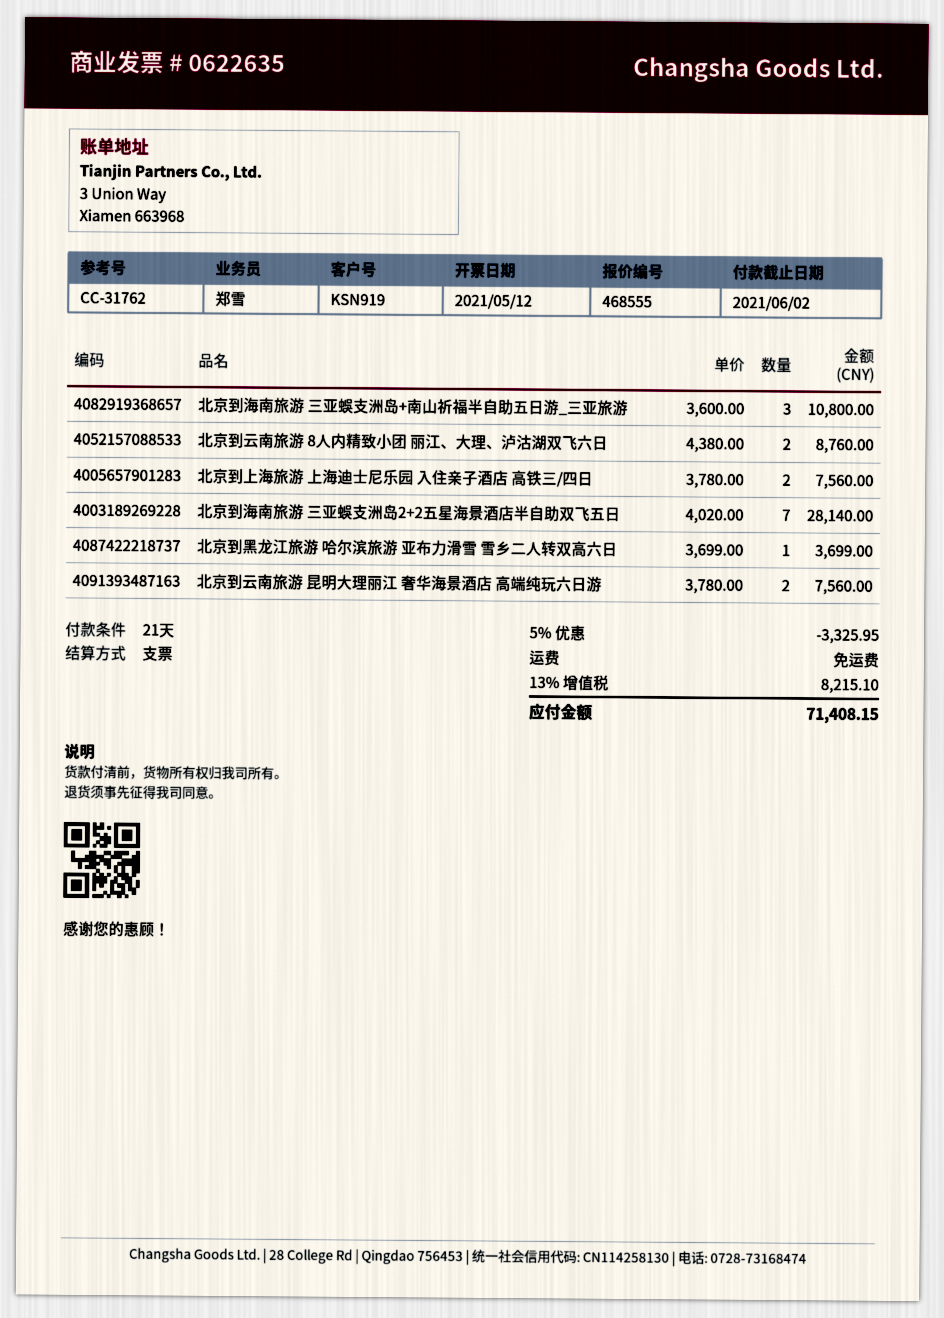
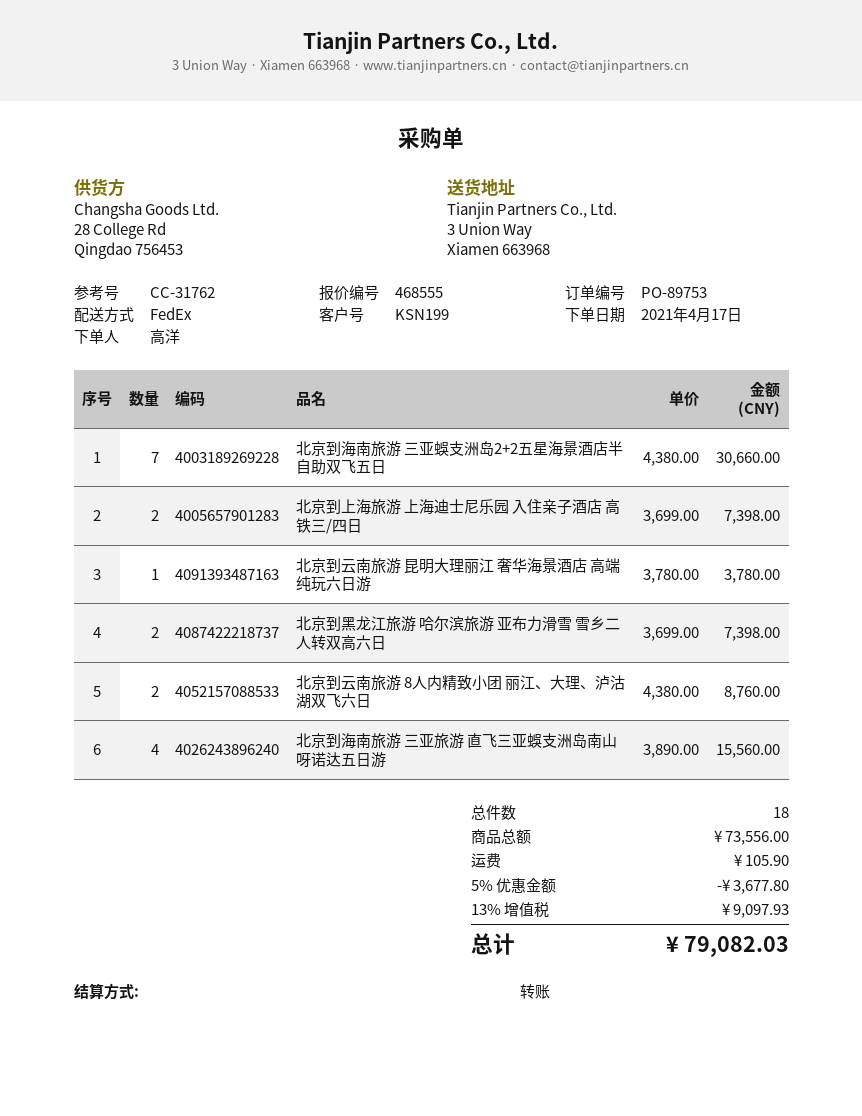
customer number: KSN919 -> KSN199
payment method: cheque -> bank transfer
北京到海南旅游 三亚蜈支洲岛+南山祈福半自助五日游_三亚旅游: 3 x 3600.00 = 10800.00 -> none
北京到上海旅游 上海迪士尼乐园 入住亲子酒店 高铁三/四日: 2 x 3780.00 = 7560.00 -> 2 x 3699.00 = 7398.00
北京到海南旅游 三亚蜈支洲岛2+2五星海景酒店半自助双飞五日: 7 x 4020.00 = 28140.00 -> 7 x 4380.00 = 30660.00
北京到黑龙江旅游 哈尔滨旅游 亚布力滑雪 雪乡二人转双高六日: 1 x 3699.00 = 3699.00 -> 2 x 3699.00 = 7398.00
北京到云南旅游 昆明大理丽江 奢华海景酒店 高端纯玩六日游: 2 x 3780.00 = 7560.00 -> 1 x 3780.00 = 3780.00
北京到海南旅游 三亚旅游 直飞三亚蜈支洲岛南山呀诺达五日游: none -> 4 x 3890.00 = 15560.00
discount: 5% = 3325.95 -> 5% = 3677.80
shipping: 0.00 -> 105.90
tax: 13% = 8215.10 -> 13% = 9097.93
total: 71408.15 -> 79082.03

